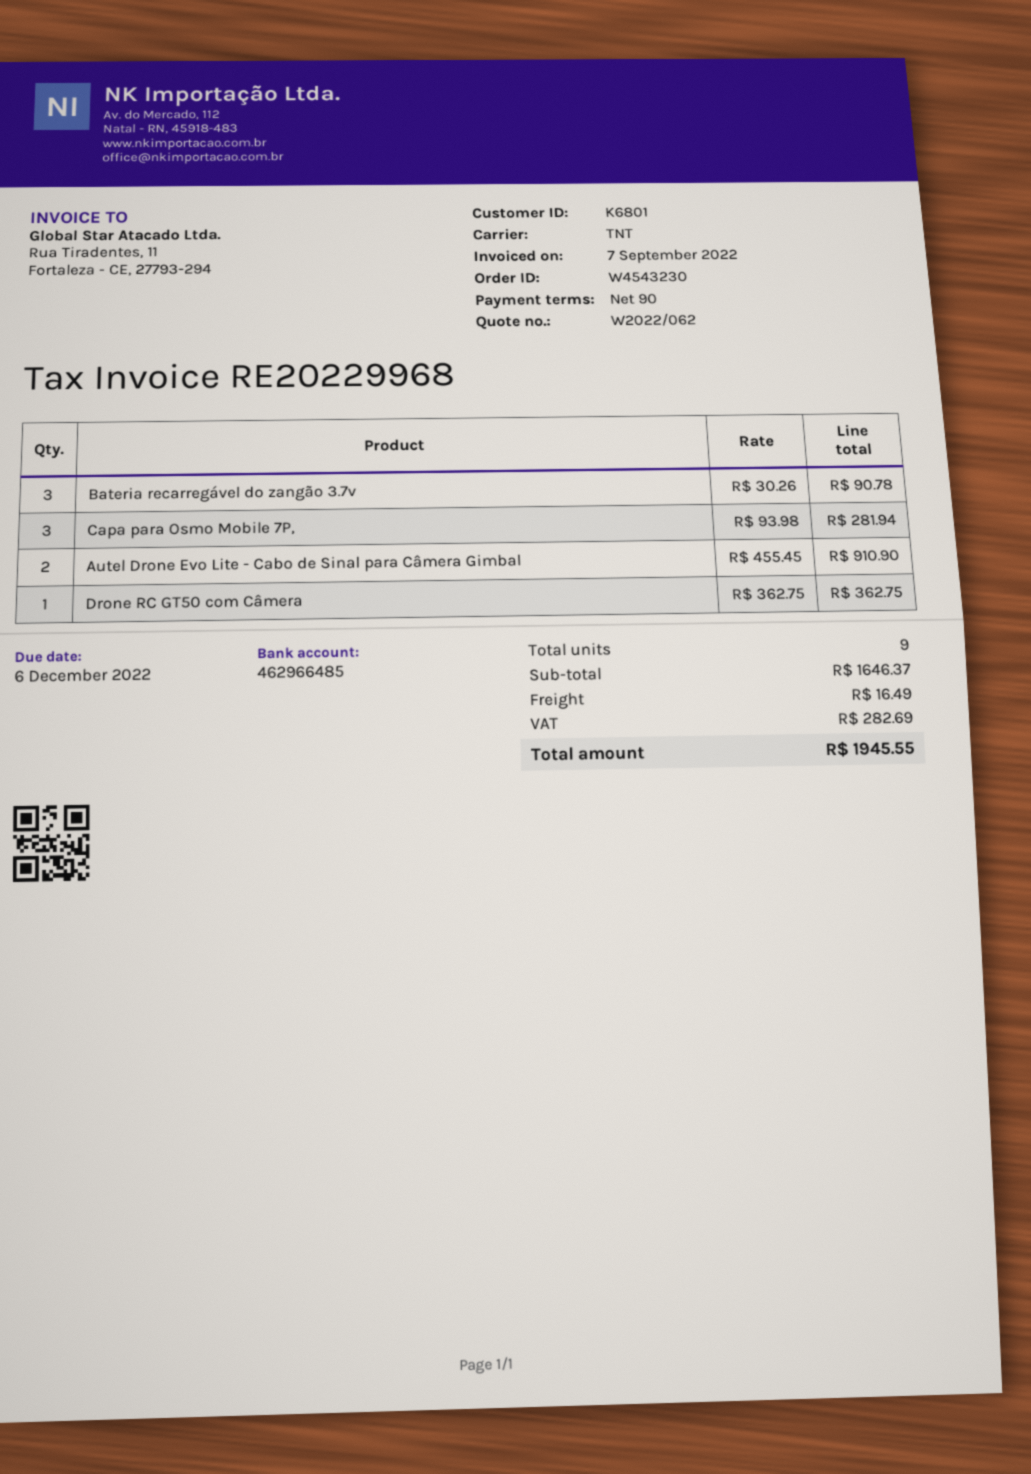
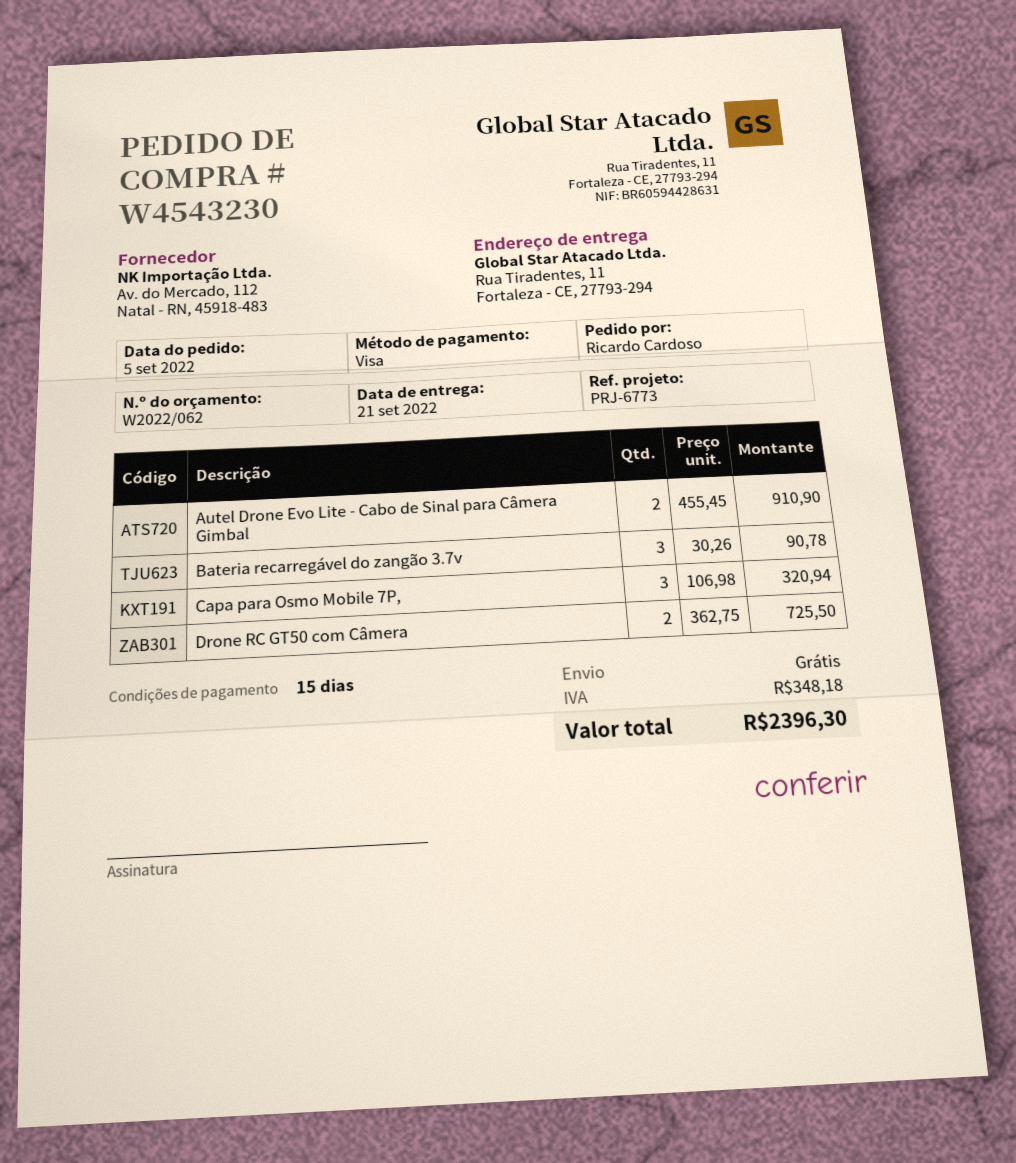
payment terms: 90 days -> 15 days
Capa para Osmo Mobile 7P,: 3 x 93.98 = 281.94 -> 3 x 106.98 = 320.94
Drone RC GT50 com Câmera: 1 x 362.75 = 362.75 -> 2 x 362.75 = 725.50
shipping: 16.49 -> 0.00
tax: 282.69 -> 348.18
total: 1945.55 -> 2396.30

